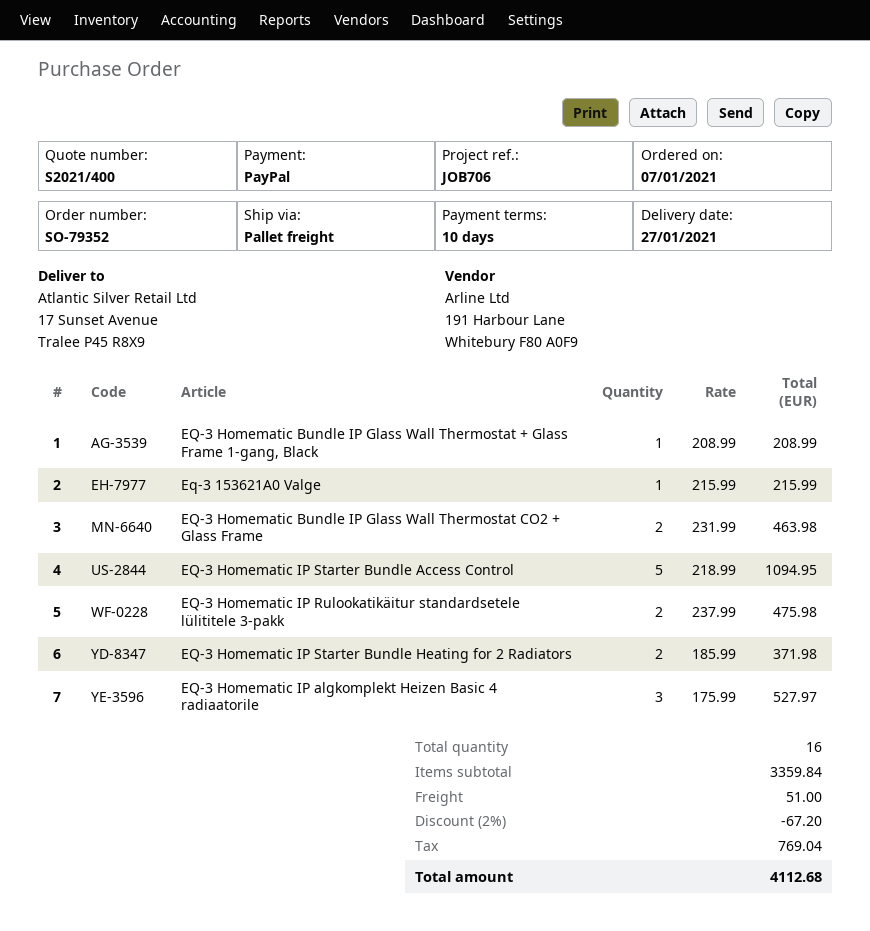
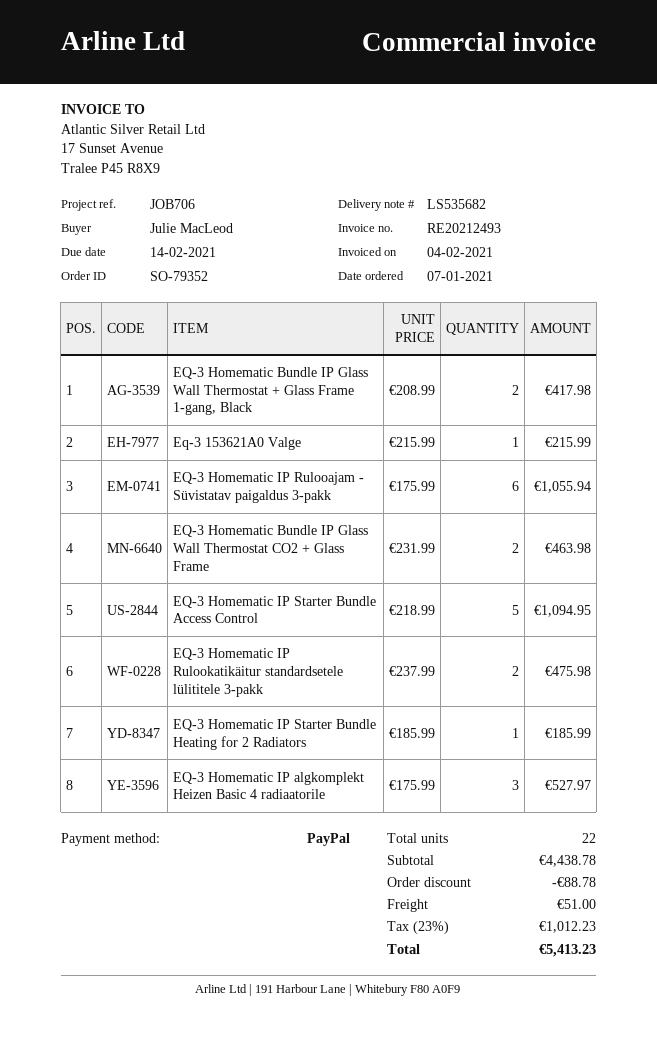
EQ-3 Homematic Bundle IP Glass Wall Thermostat + Glass Frame 1-gang, Black: 1 x 208.99 = 208.99 -> 2 x 208.99 = 417.98
EQ-3 Homematic IP Starter Bundle Heating for 2 Radiators: 2 x 185.99 = 371.98 -> 1 x 185.99 = 185.99
EQ-3 Homematic IP Rulooajam - Süvistatav paigaldus 3-pakk: none -> 6 x 175.99 = 1055.94
total quantity: 16 -> 22
subtotal: 3359.84 -> 4438.78
discount: 67.20 -> 88.78
tax: 769.04 -> 1012.23
total: 4112.68 -> 5413.23

